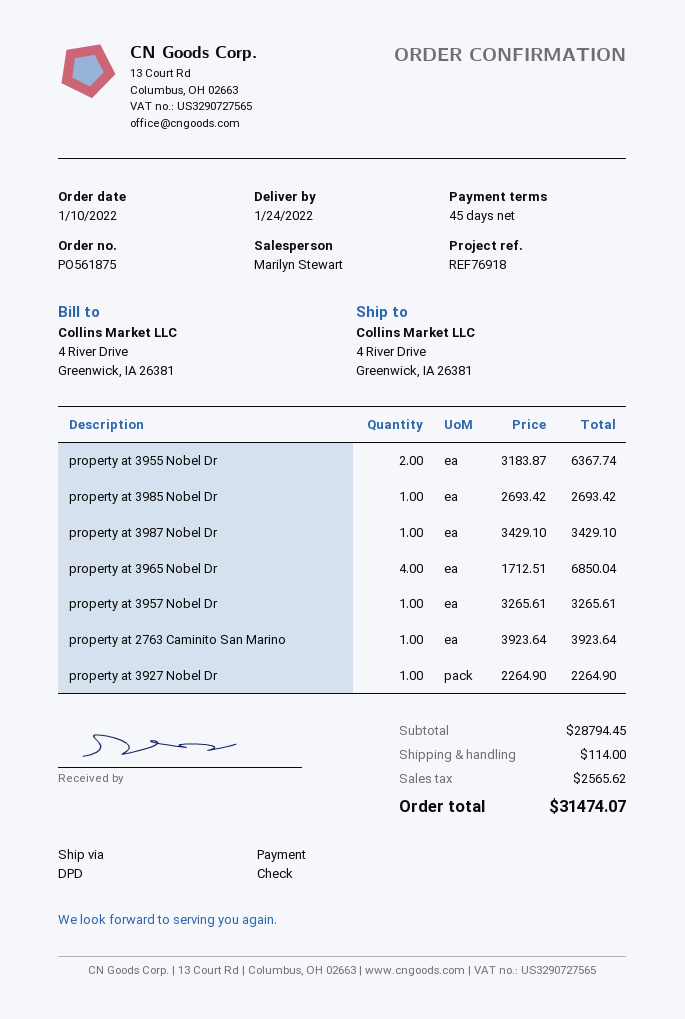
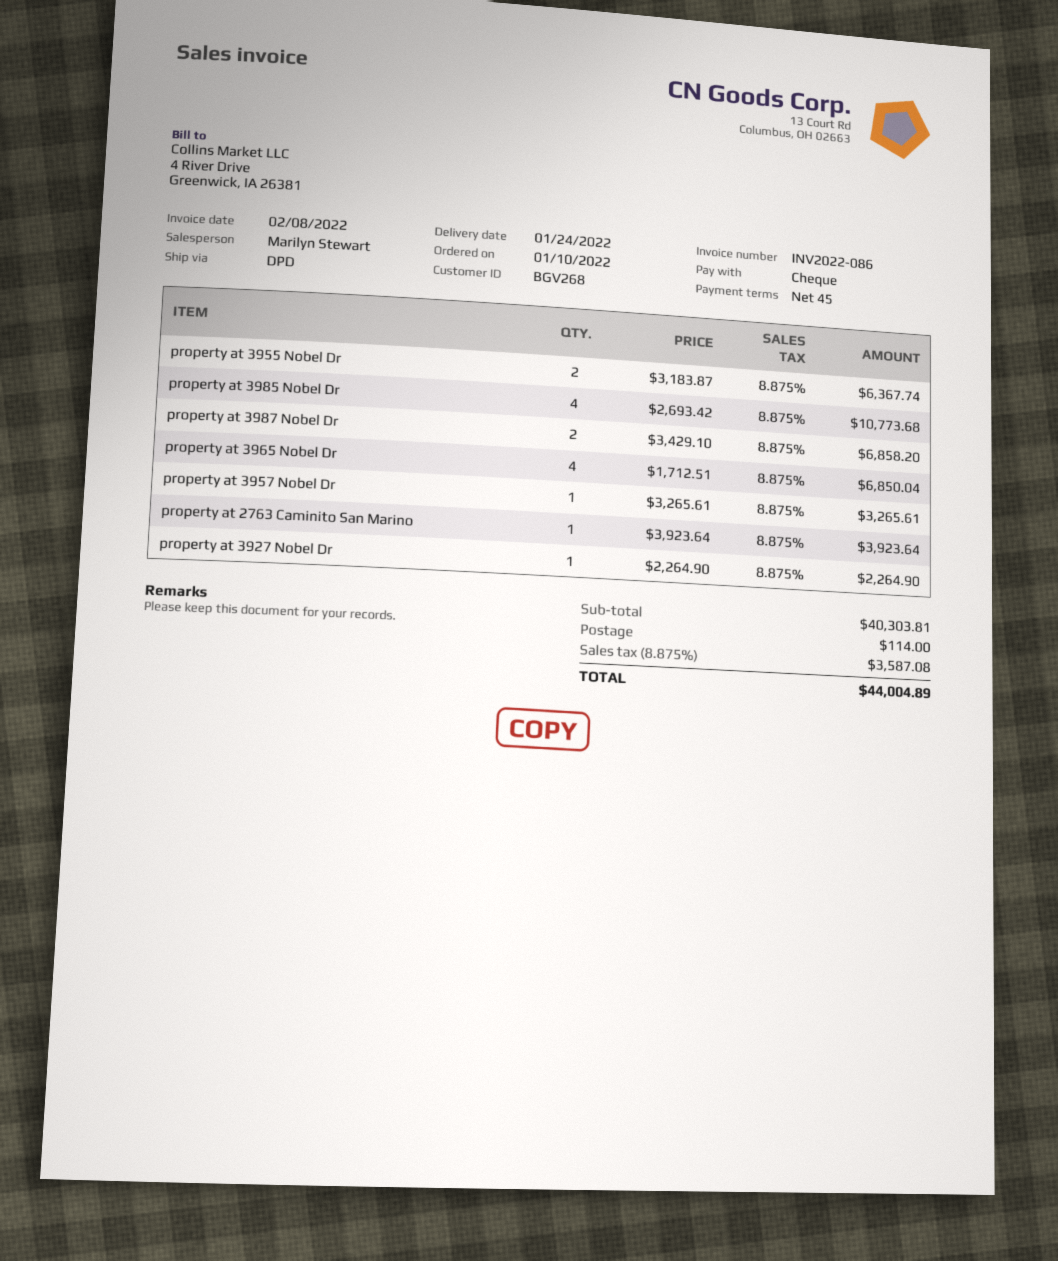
property at 3985 Nobel Dr: 1 x 2693.42 = 2693.42 -> 4 x 2693.42 = 10773.68
property at 3987 Nobel Dr: 1 x 3429.10 = 3429.10 -> 2 x 3429.10 = 6858.20
subtotal: 28794.45 -> 40303.81
tax: 2565.62 -> 3587.08
total: 31474.07 -> 44004.89

